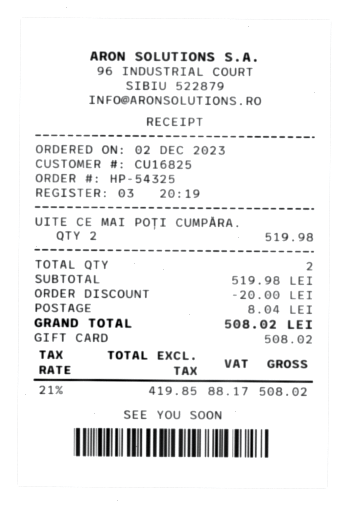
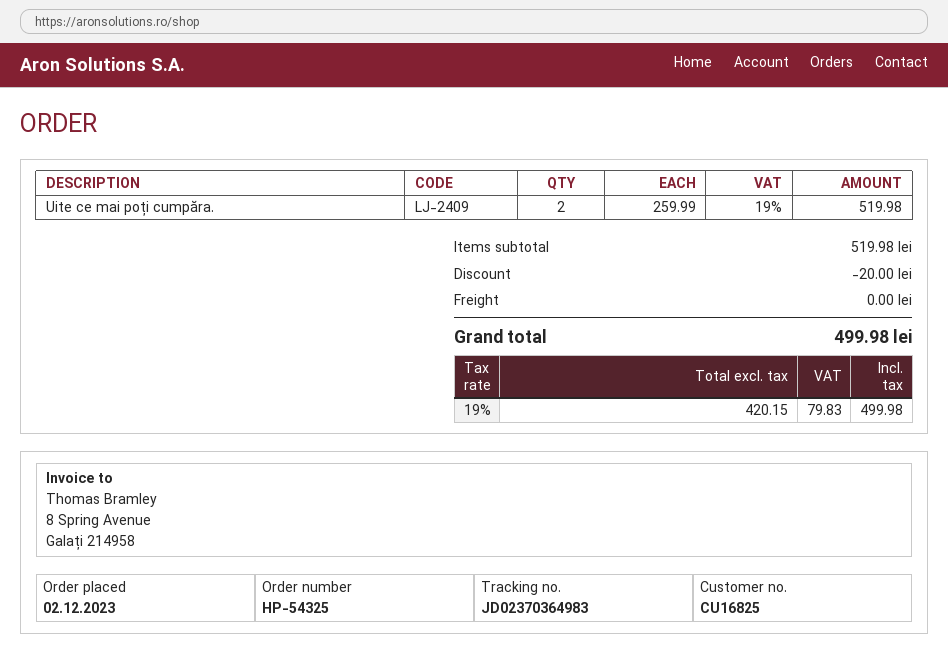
shipping: 8.04 -> 0.00
net: 419.85 -> 420.15
tax: 21% = 88.17 -> 19% = 79.83
total: 508.02 -> 499.98

